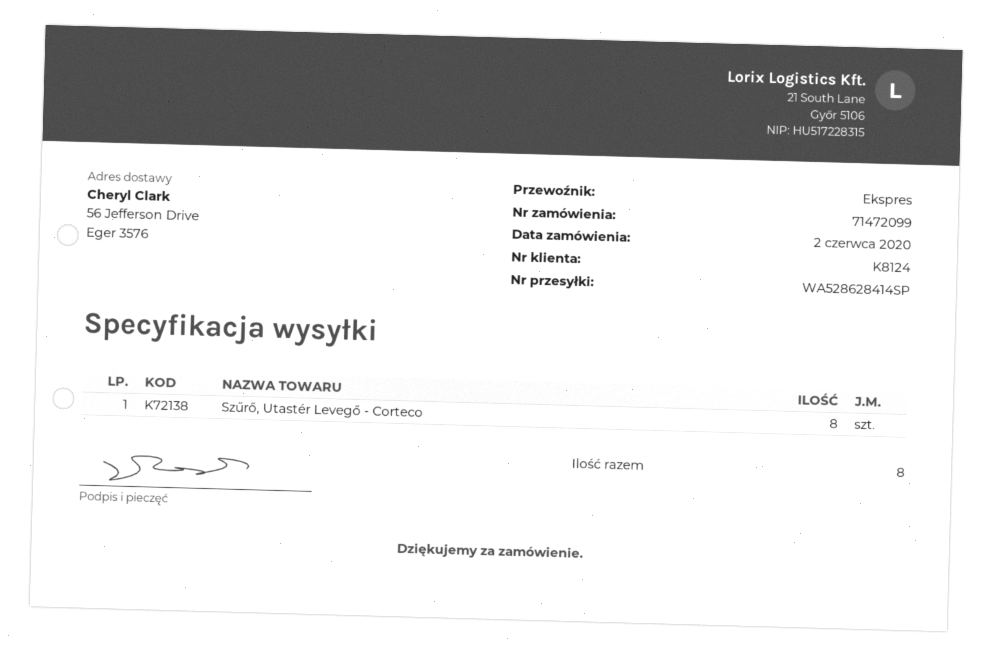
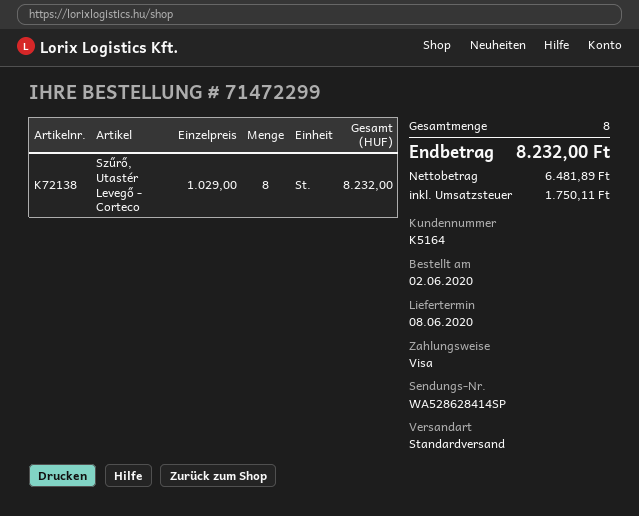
order number: 71472099 -> 71472299
customer number: K8124 -> K5164
shipping method: express -> standard

